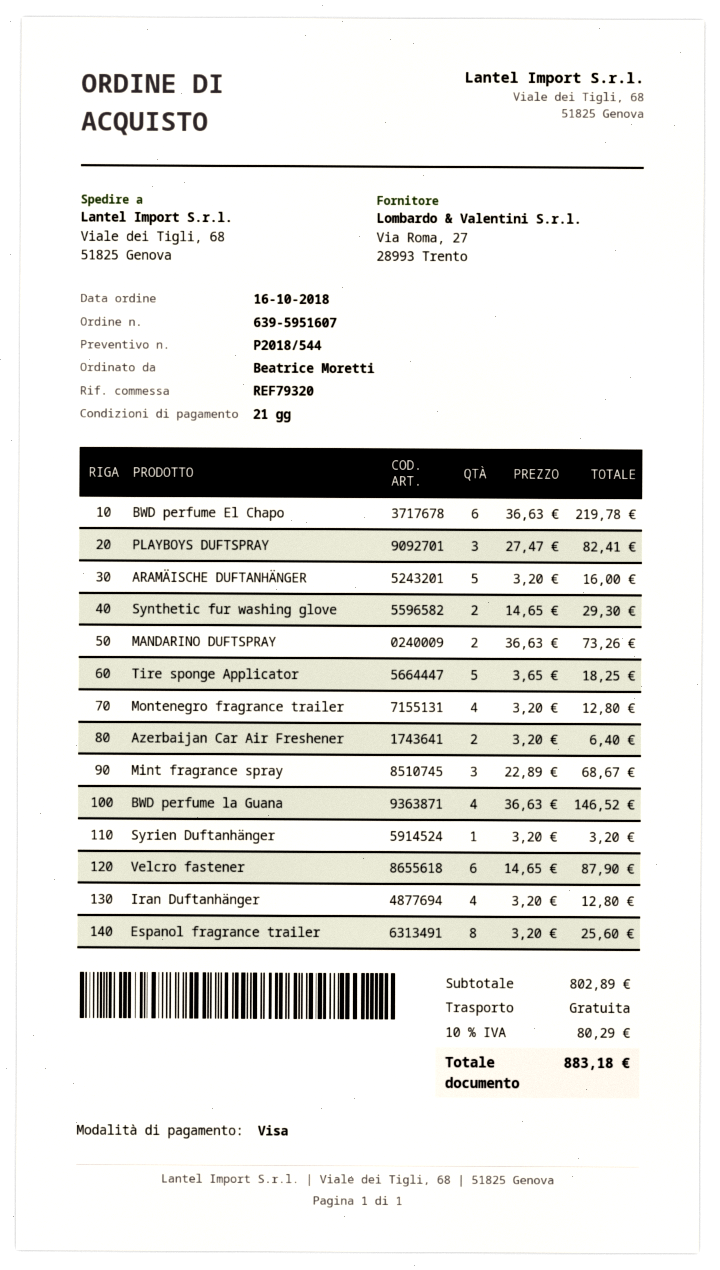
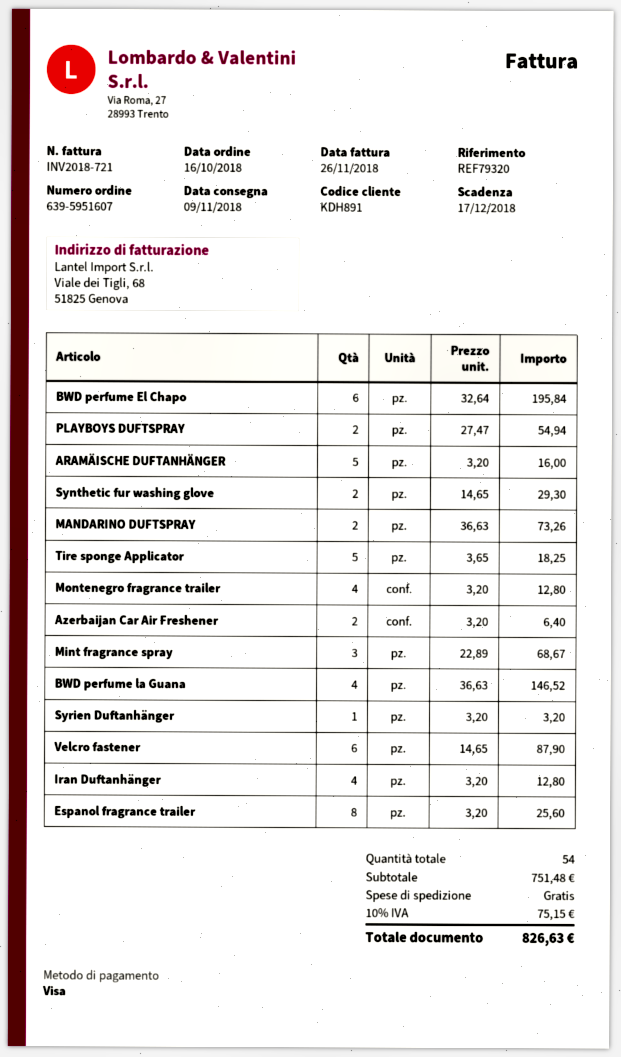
BWD perfume El Chapo: 6 x 36.63 = 219.78 -> 6 x 32.64 = 195.84
PLAYBOYS DUFTSPRAY: 3 x 27.47 = 82.41 -> 2 x 27.47 = 54.94
subtotal: 802.89 -> 751.48
tax: 10% = 80.29 -> 10% = 75.15
total: 883.18 -> 826.63

